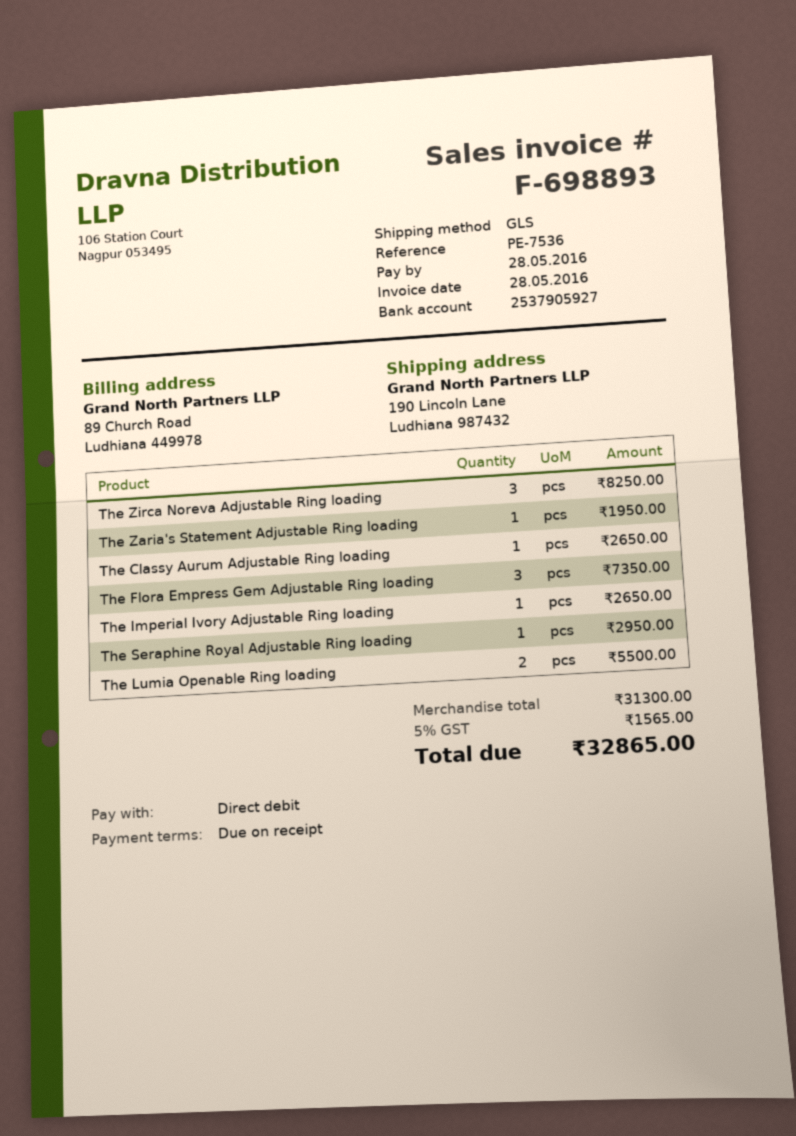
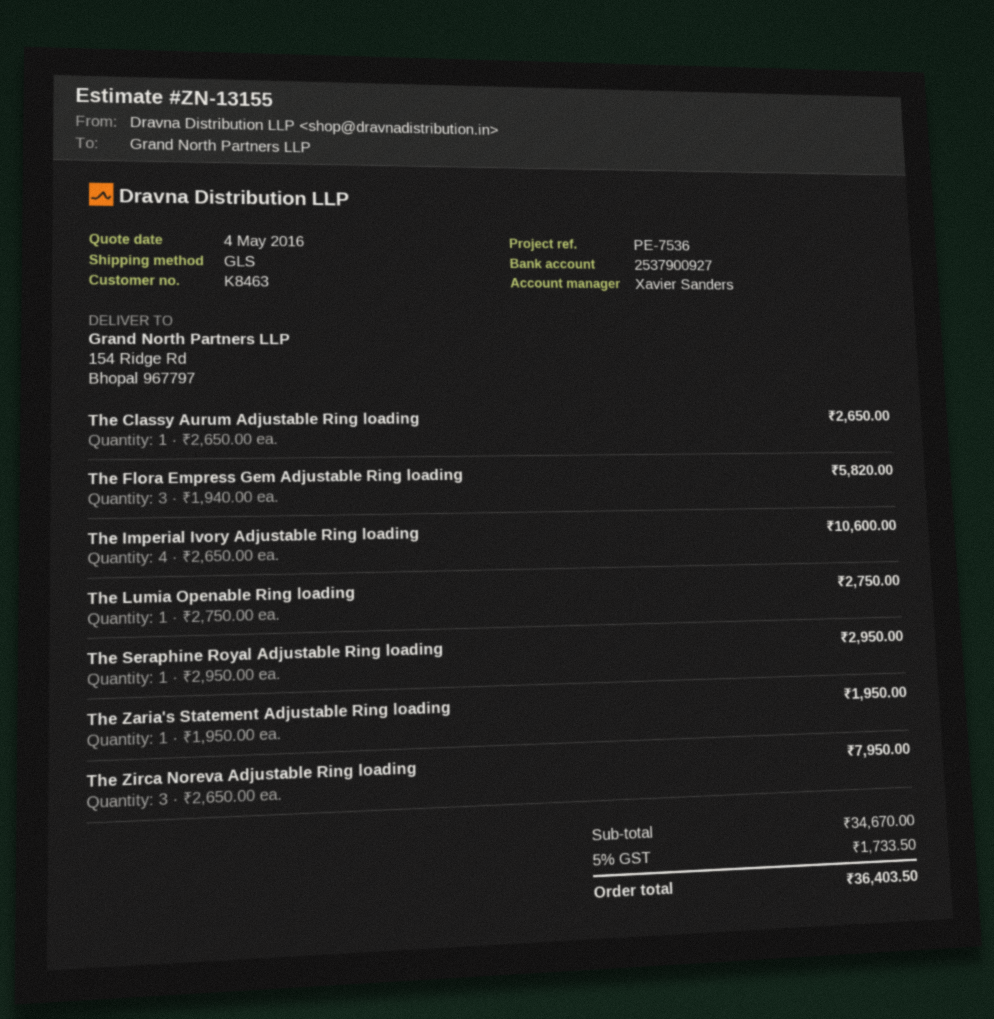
bank account: 2537905927 -> 2537900927
ship to: 190 Lincoln Lane, Ludhiana 987432 -> 154 Ridge Rd, Bhopal 967797
The Zirca Noreva Adjustable Ring loading: 3 for 8250.00 -> 3 for 7950.00
The Flora Empress Gem Adjustable Ring loading: 3 for 7350.00 -> 3 for 5820.00
The Imperial Ivory Adjustable Ring loading: 1 for 2650.00 -> 4 for 10600.00
The Lumia Openable Ring loading: 2 for 5500.00 -> 1 for 2750.00
subtotal: 31300.00 -> 34670.00
tax: 5% = 1565.00 -> 5% = 1733.50
total: 32865.00 -> 36403.50

